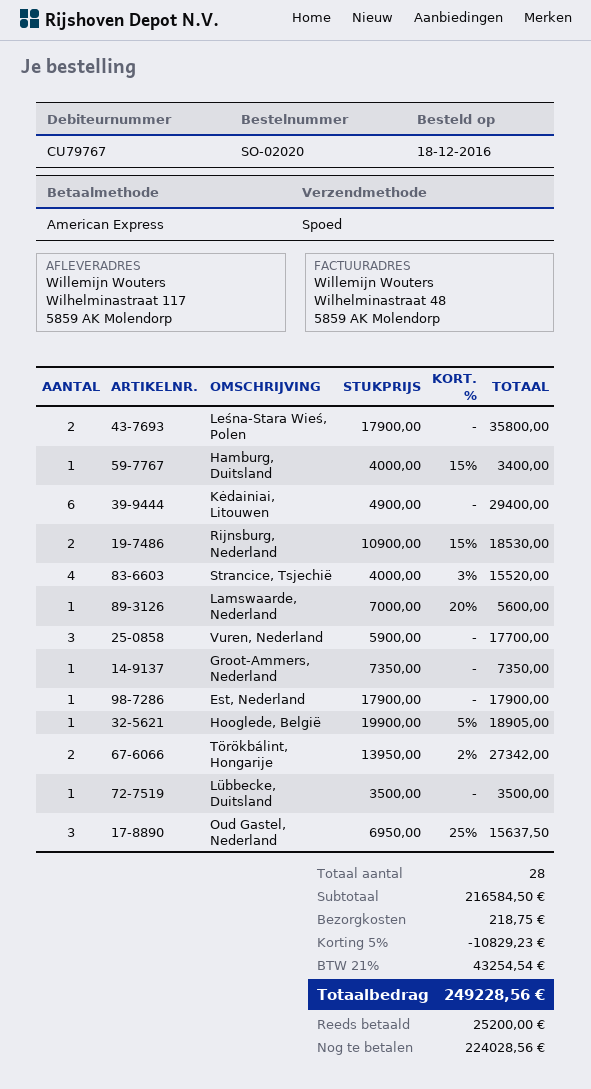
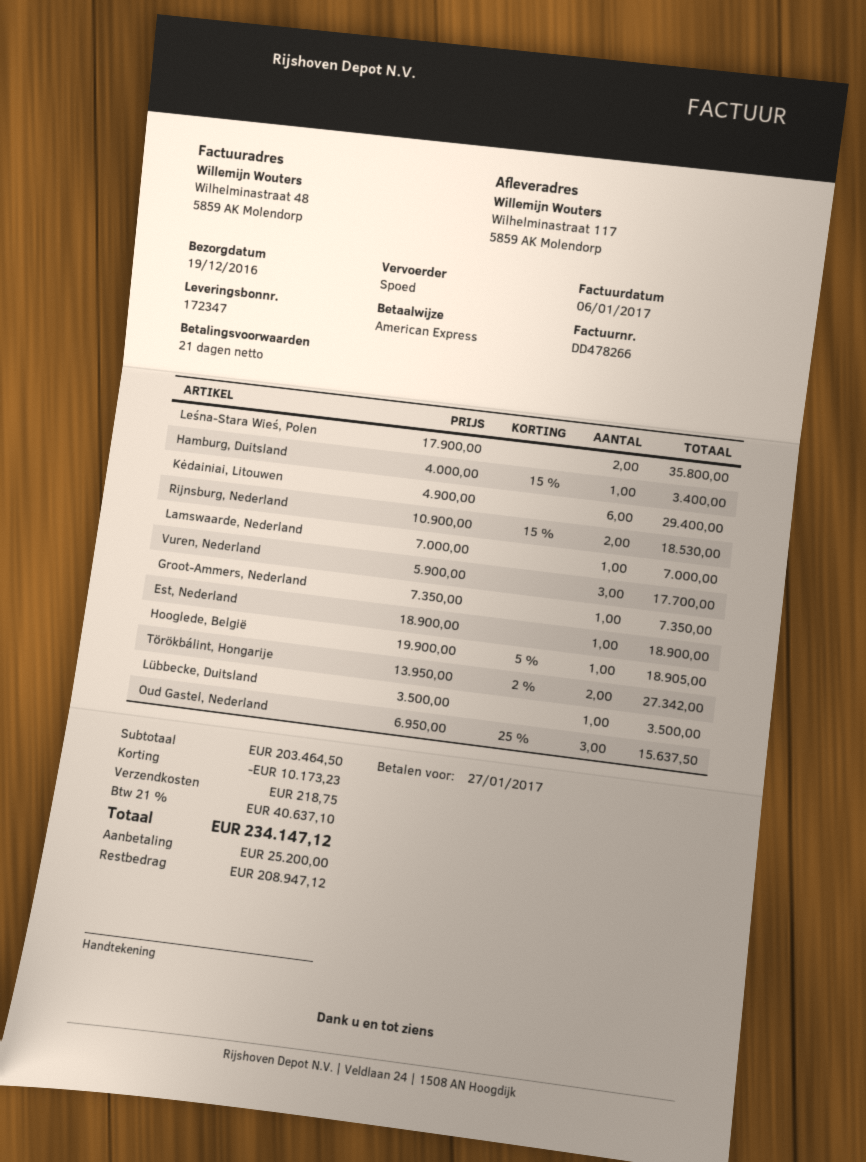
Strancice, Tsjechië: 4 x 4000.00 - 3% = 15520.00 -> none
Lamswaarde, Nederland: 1 x 7000.00 - 20% = 5600.00 -> 1 x 7000.00 = 7000.00
Est, Nederland: 1 x 17900.00 = 17900.00 -> 1 x 18900.00 = 18900.00
subtotal: 216584.50 -> 203464.50
discount: 10829.23 -> 10173.23
tax: 21% = 43254.54 -> 21% = 40637.10
total: 249228.56 -> 234147.12
balance: 224028.56 -> 208947.12

